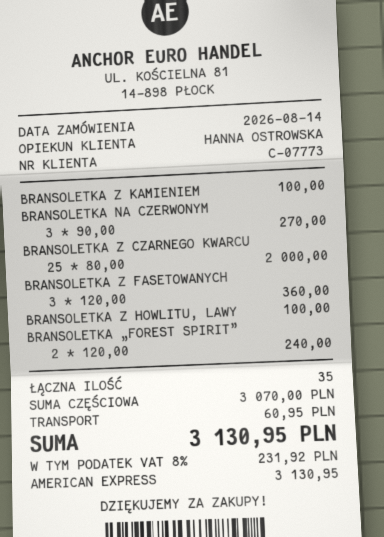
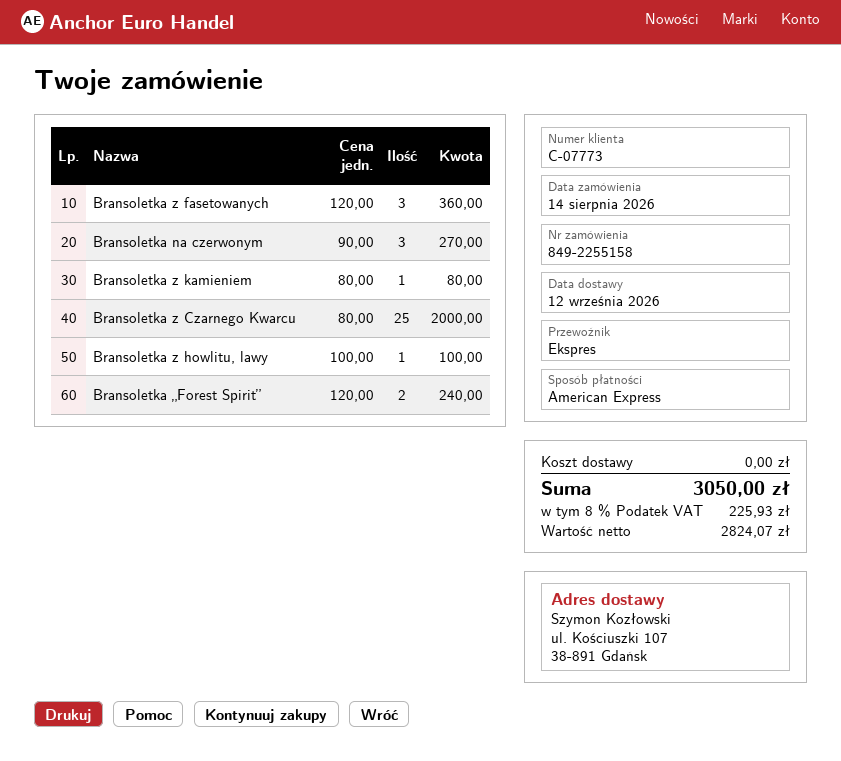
BRANSOLETKA Z KAMIENIEM: 1 x 100.00 = 100.00 -> 1 x 80.00 = 80.00
shipping: 60.95 -> 0.00
tax: 8% = 231.92 -> 8% = 225.93
total: 3130.95 -> 3050.00

